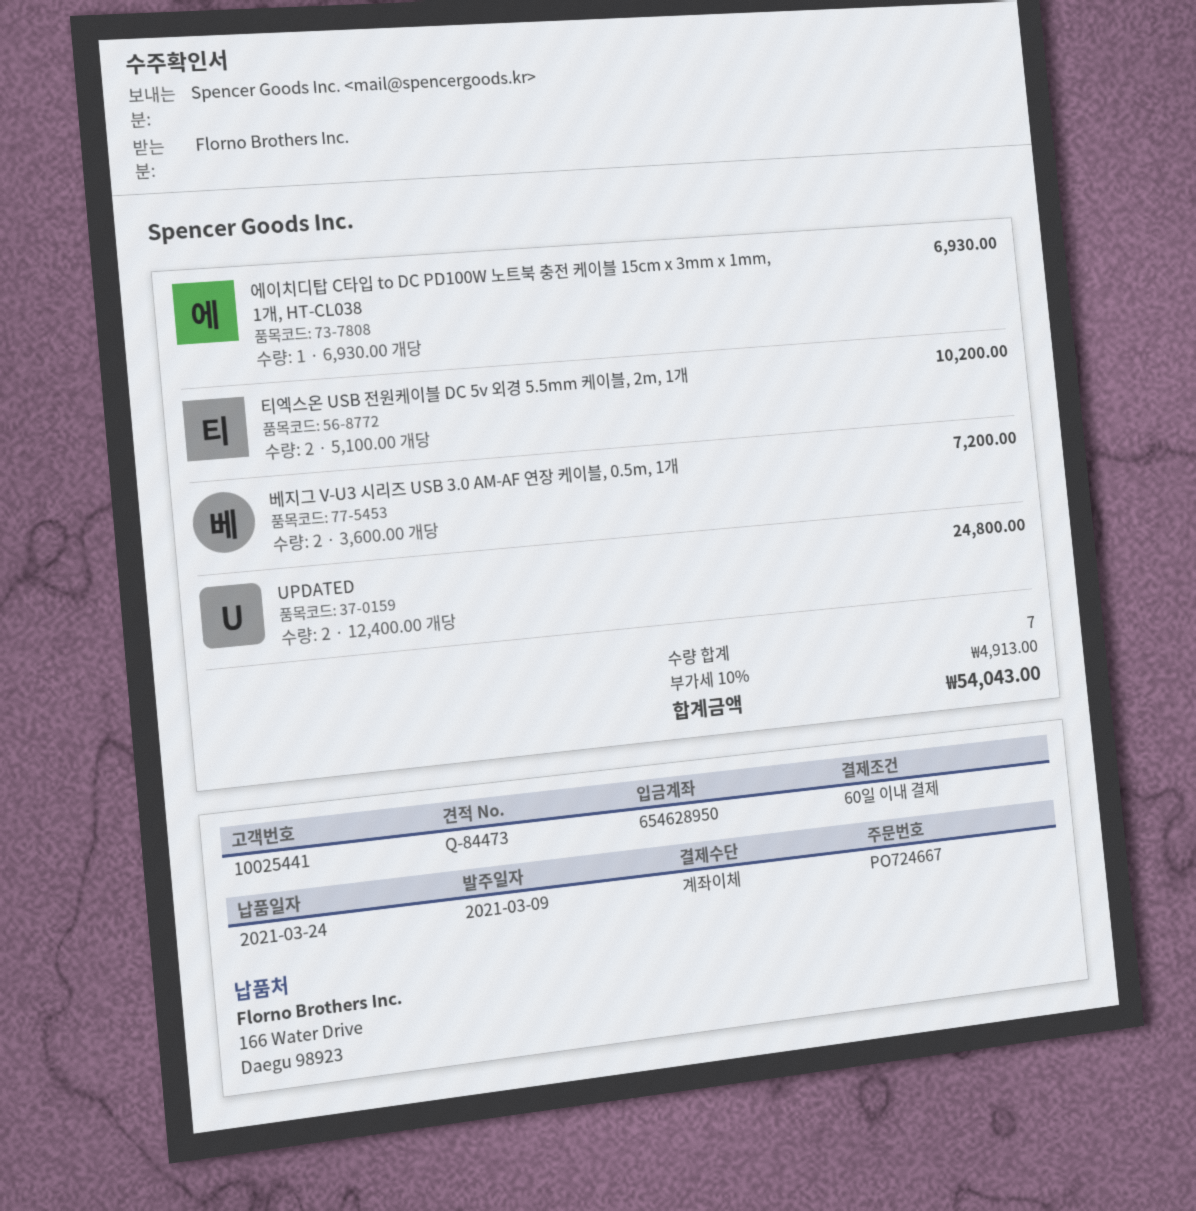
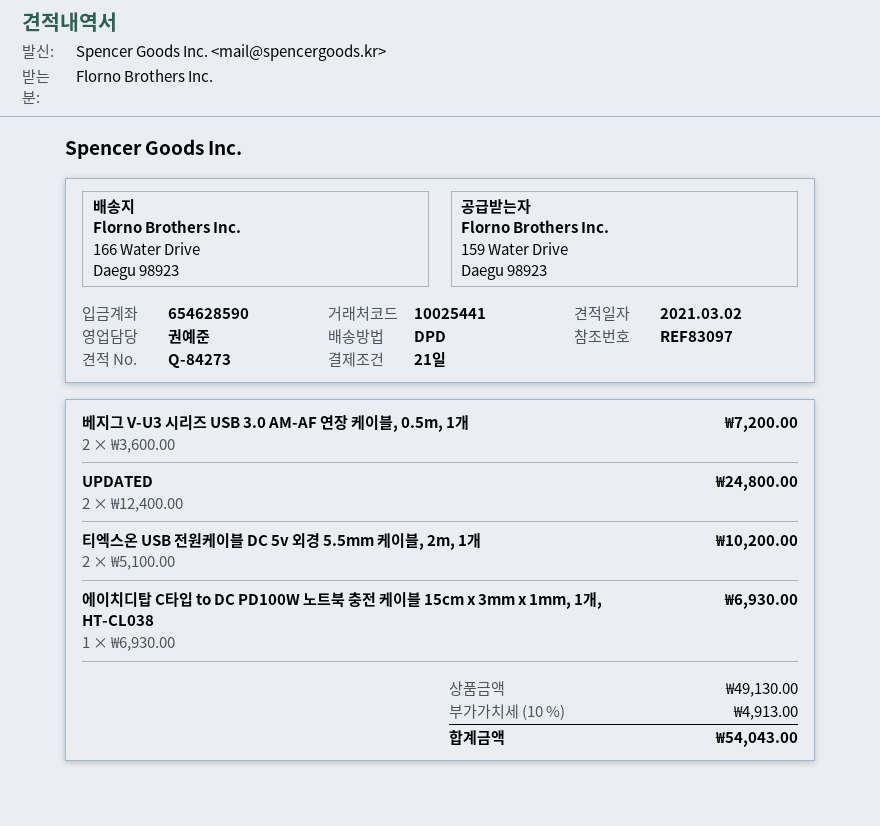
quote number: Q-84473 -> Q-84273
payment terms: 60 days -> 21 days
bank account: 654628950 -> 654628590

